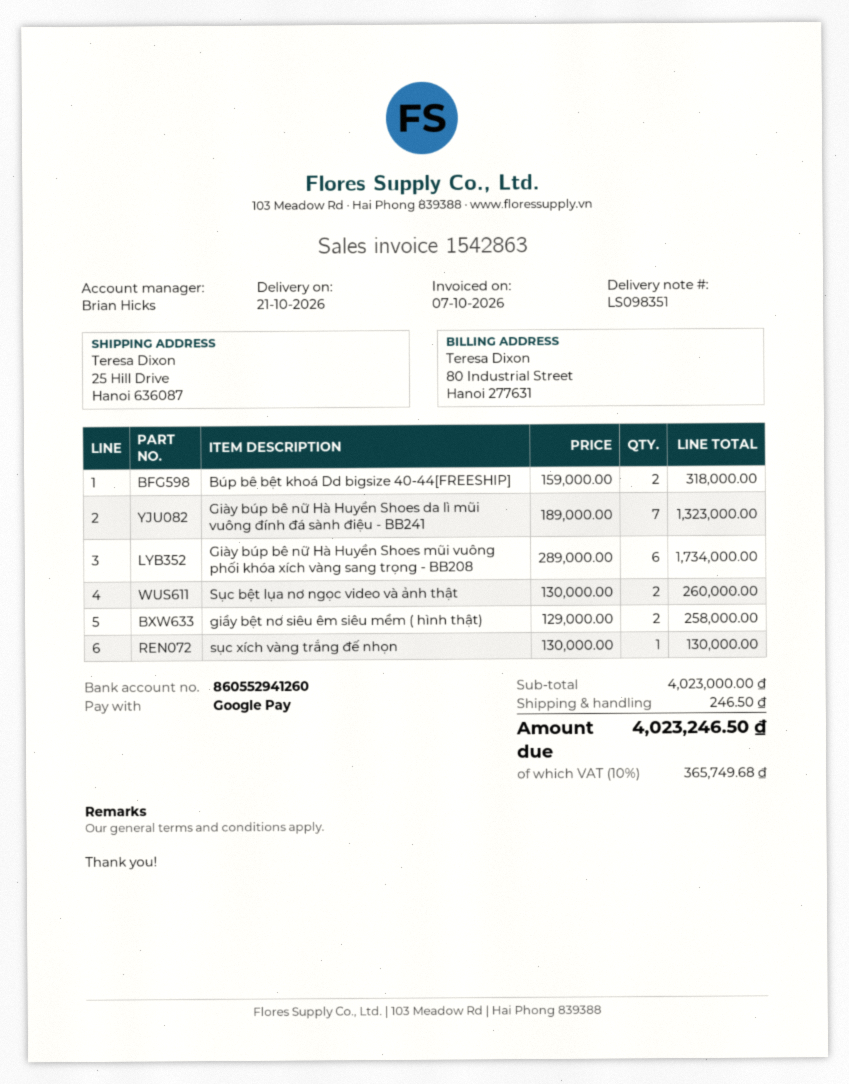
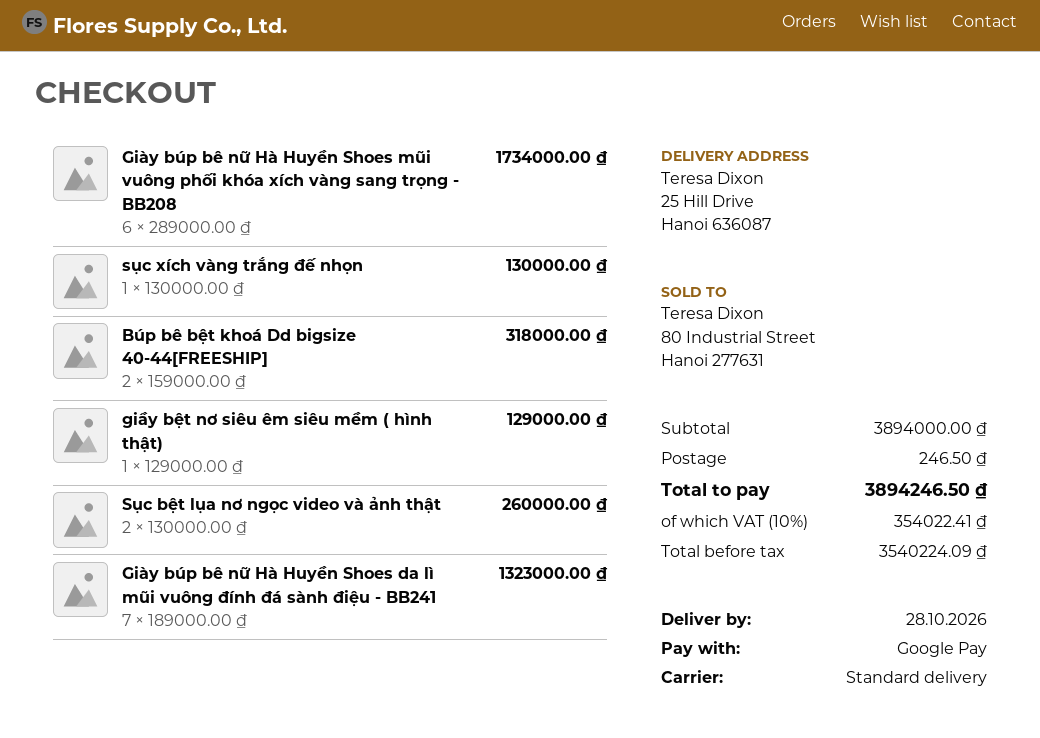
delivery date: 2026-10-21 -> 2026-10-28
giầy bệt nơ siêu êm siêu mềm ( hình thật): 2 x 129000.00 = 258000.00 -> 1 x 129000.00 = 129000.00
subtotal: 4023000.00 -> 3894000.00
tax: 10% = 365749.68 -> 10% = 354022.41
total: 4023246.50 -> 3894246.50

